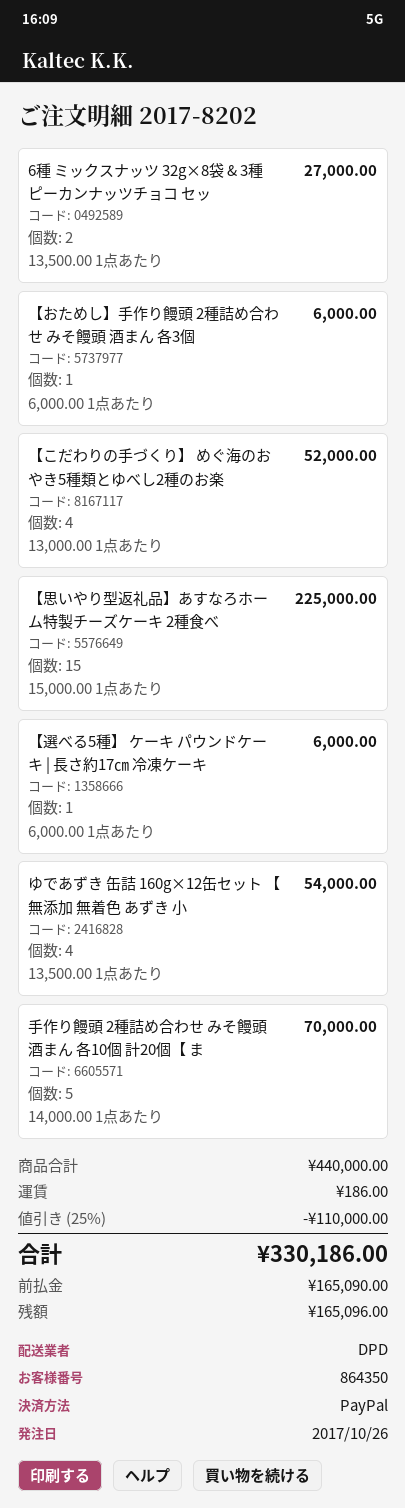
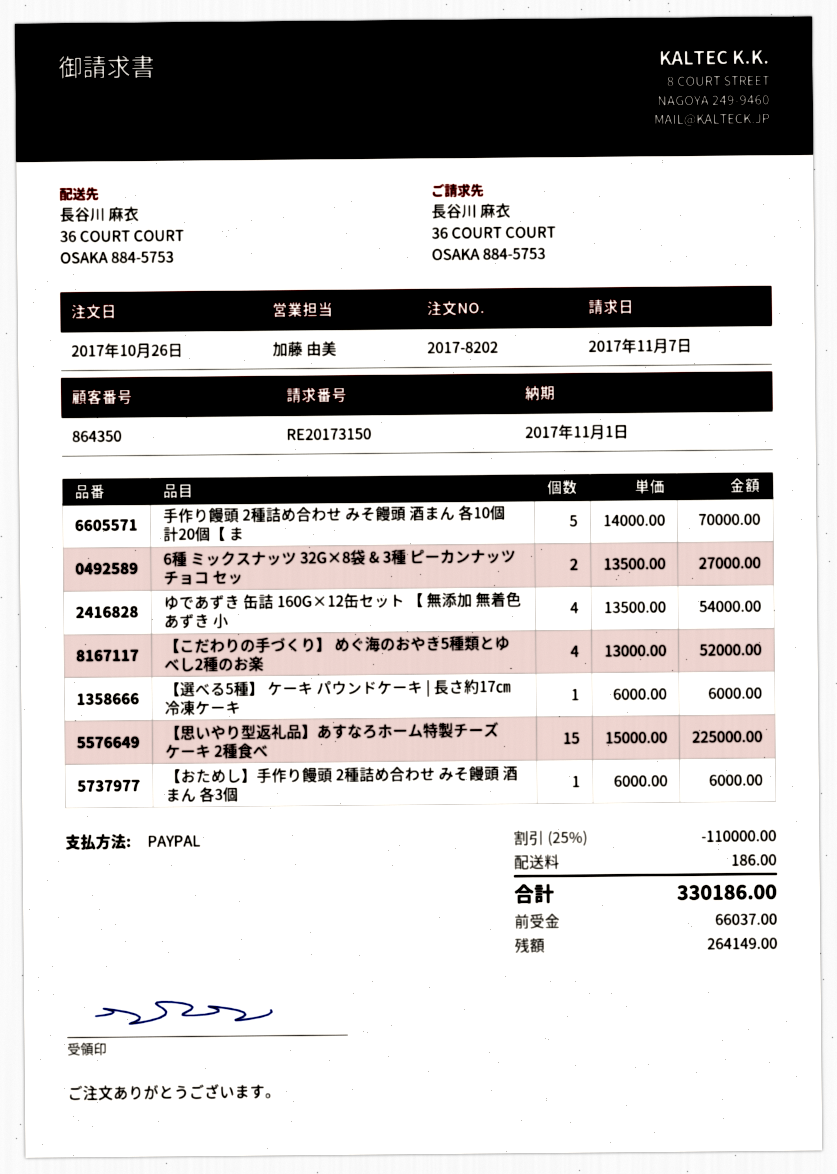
deposit: 165090.00 -> 66037.00
balance: 165096.00 -> 264149.00

